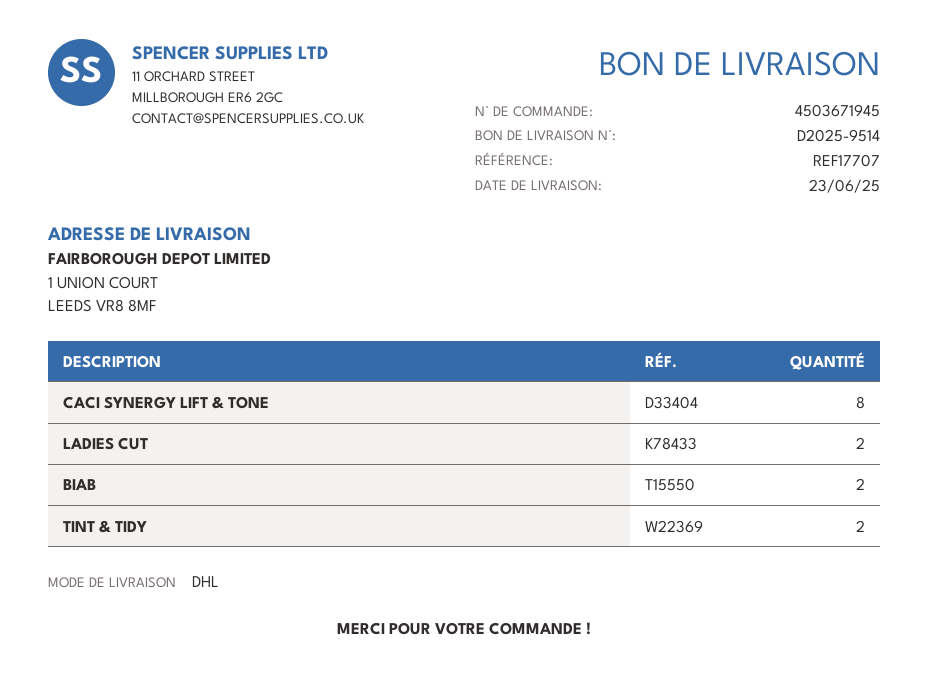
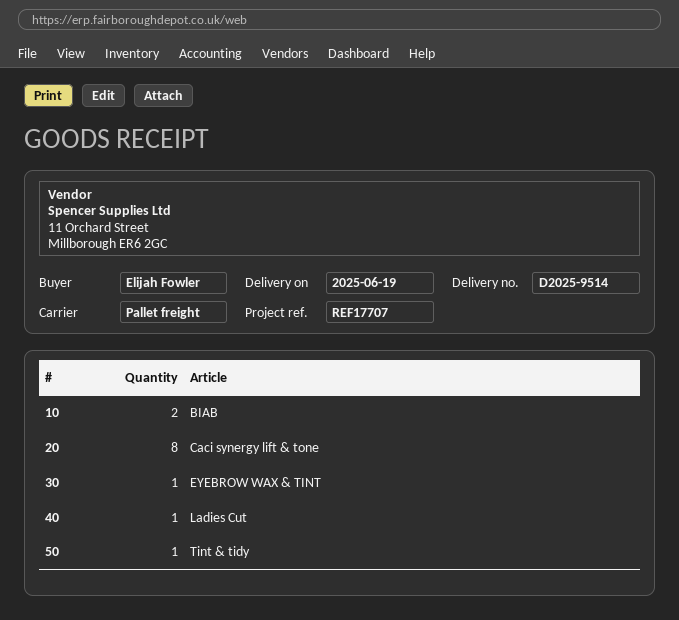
delivery date: 2025-06-23 -> 2025-06-19
shipping method: DHL -> pallet freight
LADIES CUT: 2 -> 1
TINT & TIDY: 2 -> 1
EYEBROW WAX & TINT: none -> 1

